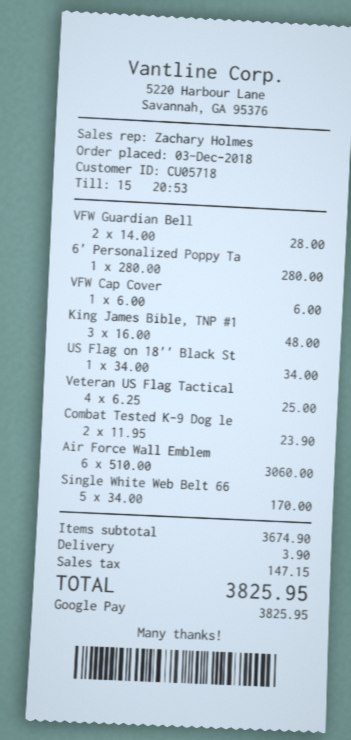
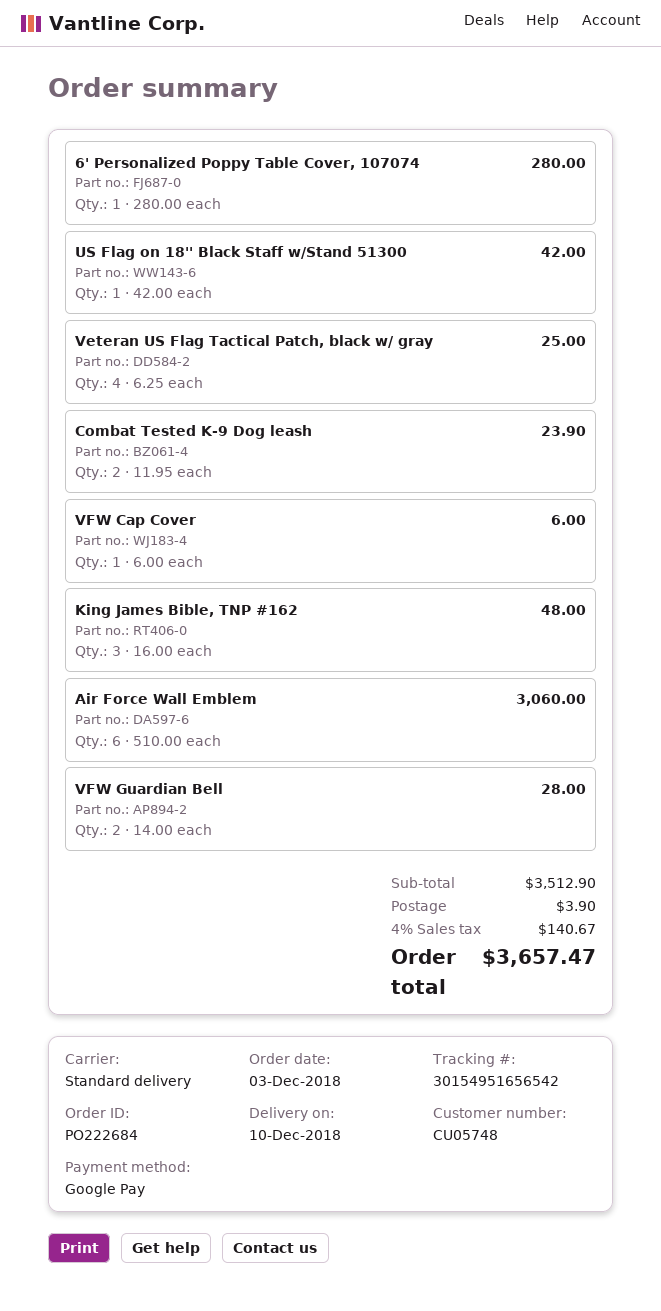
customer number: CU05718 -> CU05748
US Flag on 18'' Black St: 1 x 34.00 = 34.00 -> 1 x 42.00 = 42.00
Single White Web Belt 66: 5 x 34.00 = 170.00 -> none
subtotal: 3674.90 -> 3512.90
tax: 147.15 -> 140.67
total: 3825.95 -> 3657.47

